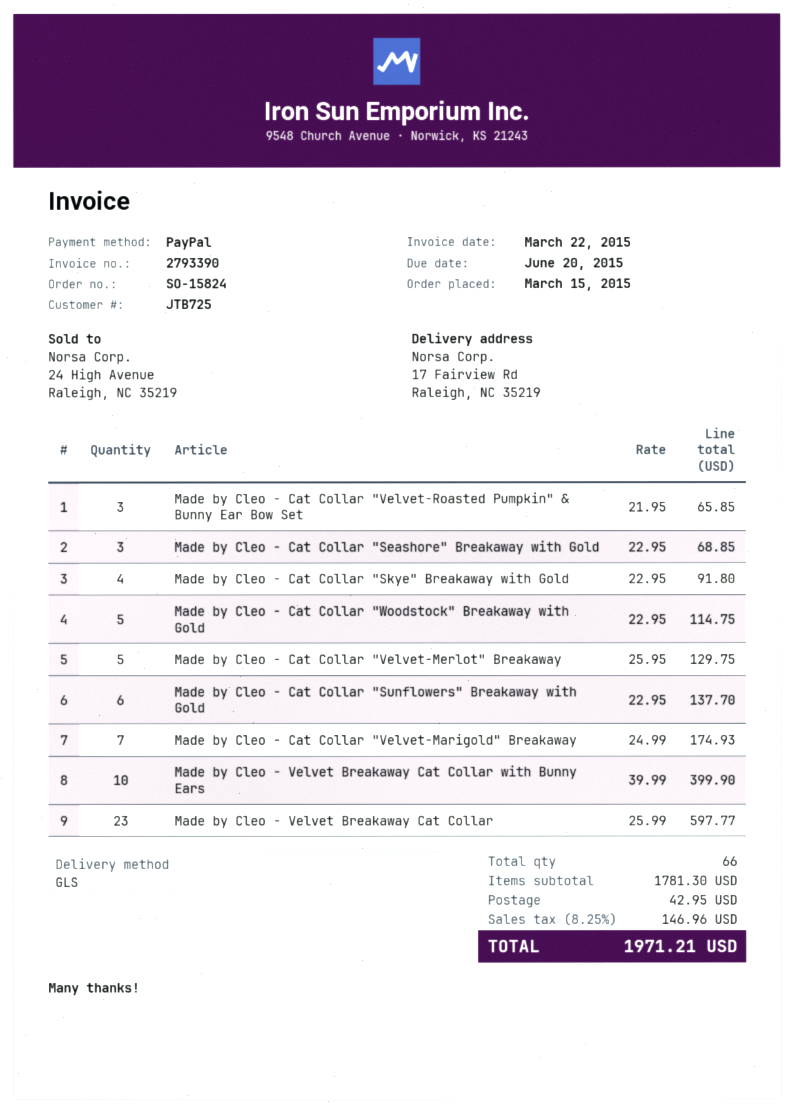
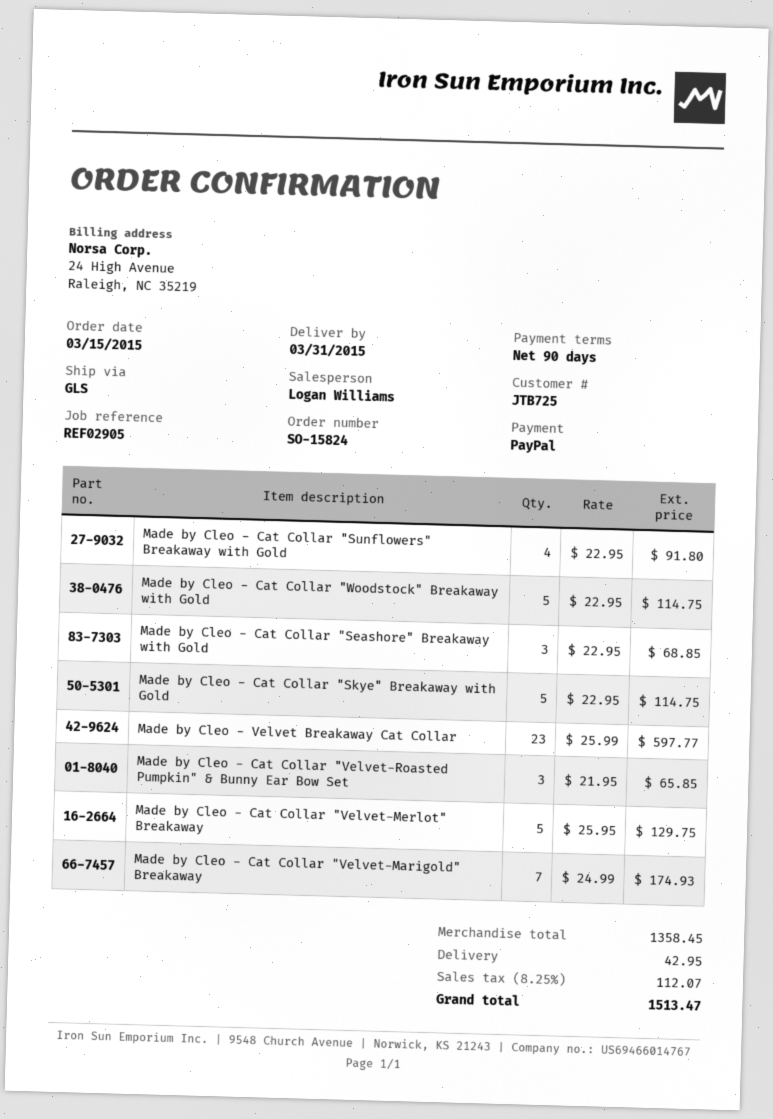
Made by Cleo - Cat Collar "Skye" Breakaway with Gold: 4 x 22.95 = 91.80 -> 5 x 22.95 = 114.75
Made by Cleo - Cat Collar "Sunflowers" Breakaway with Gold: 6 x 22.95 = 137.70 -> 4 x 22.95 = 91.80
Made by Cleo - Velvet Breakaway Cat Collar with Bunny Ears: 10 x 39.99 = 399.90 -> none
subtotal: 1781.30 -> 1358.45
tax: 8.25% = 146.96 -> 8.25% = 112.07
total: 1971.21 -> 1513.47

